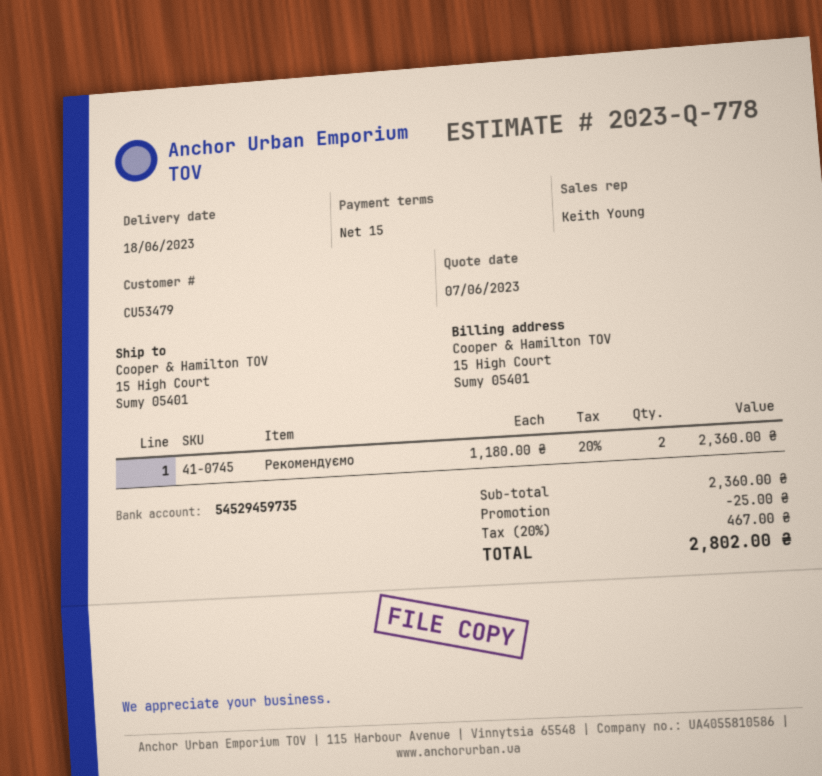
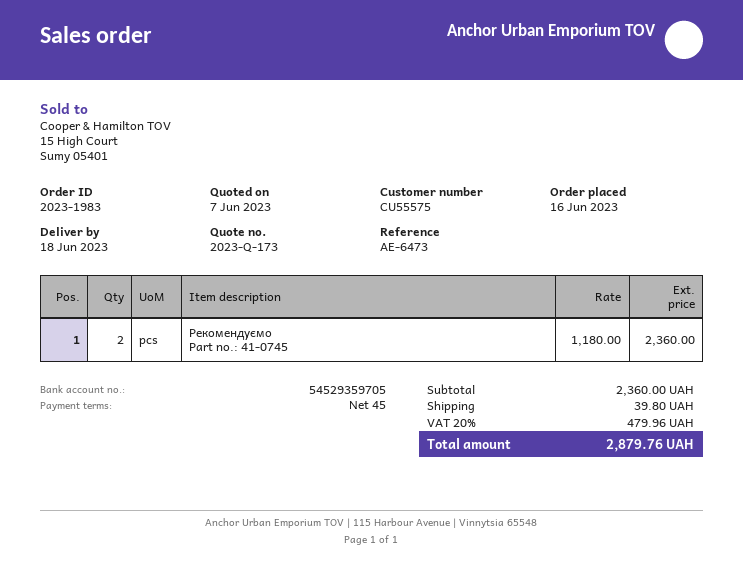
quote number: 2023-Q-778 -> 2023-Q-173
payment terms: 15 days -> 45 days
customer number: CU53479 -> CU55575
bank account: 54529459735 -> 54529359705
discount: 25.00 -> none
shipping: none -> 39.80
tax: 20% = 467.00 -> 20% = 479.96
total: 2802.00 -> 2879.76

